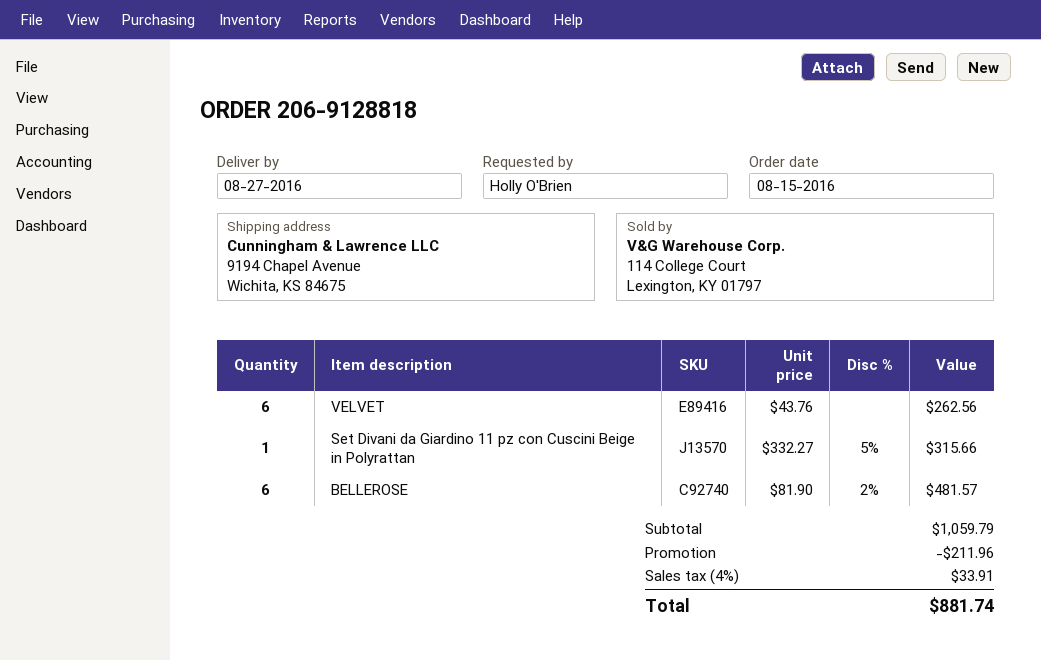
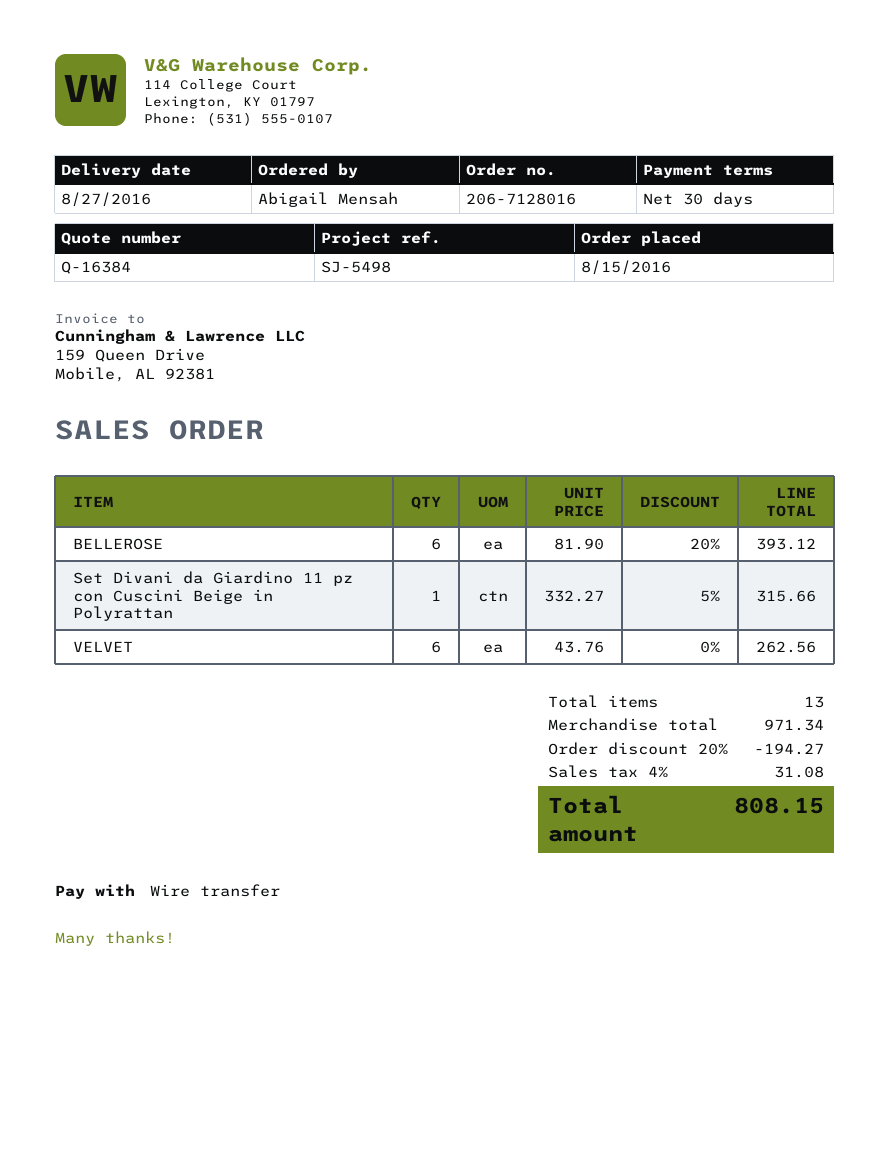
order number: 206-9128818 -> 206-7128016
ordered by: Holly O'Brien -> Abigail Mensah
BELLEROSE: 6 x 81.90 - 2% = 481.57 -> 6 x 81.90 - 20% = 393.12
subtotal: 1059.79 -> 971.34
discount: 211.96 -> 194.27
tax: 4% = 33.91 -> 4% = 31.08
total: 881.74 -> 808.15

